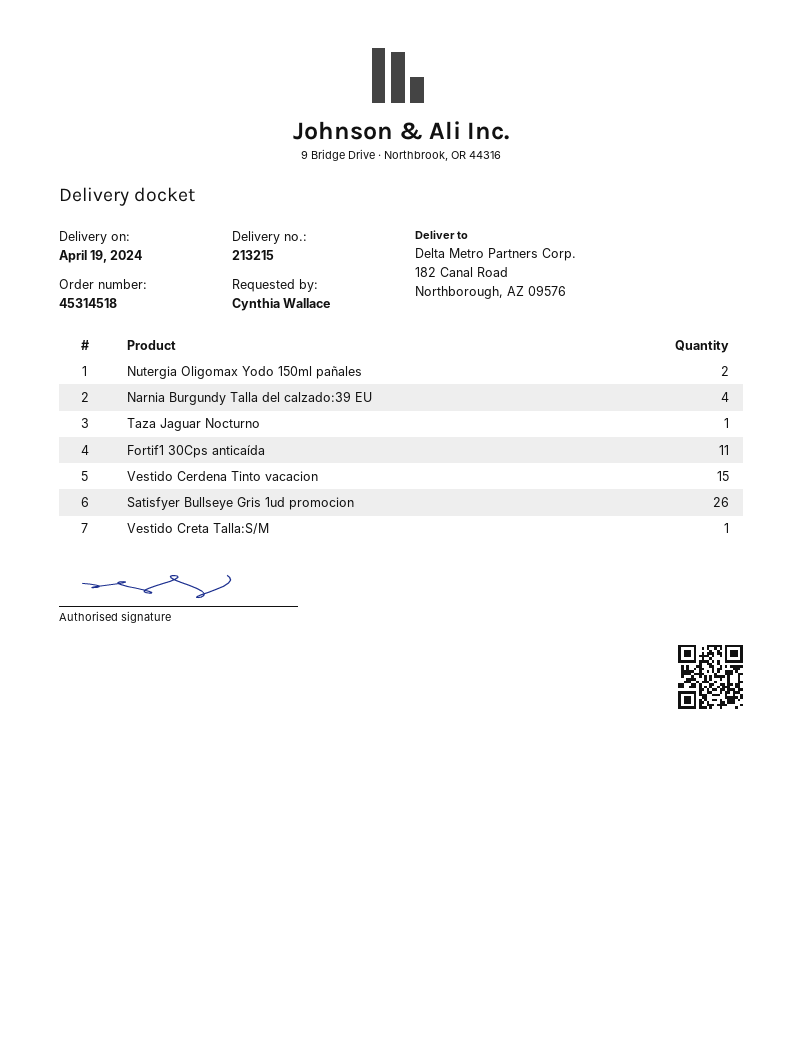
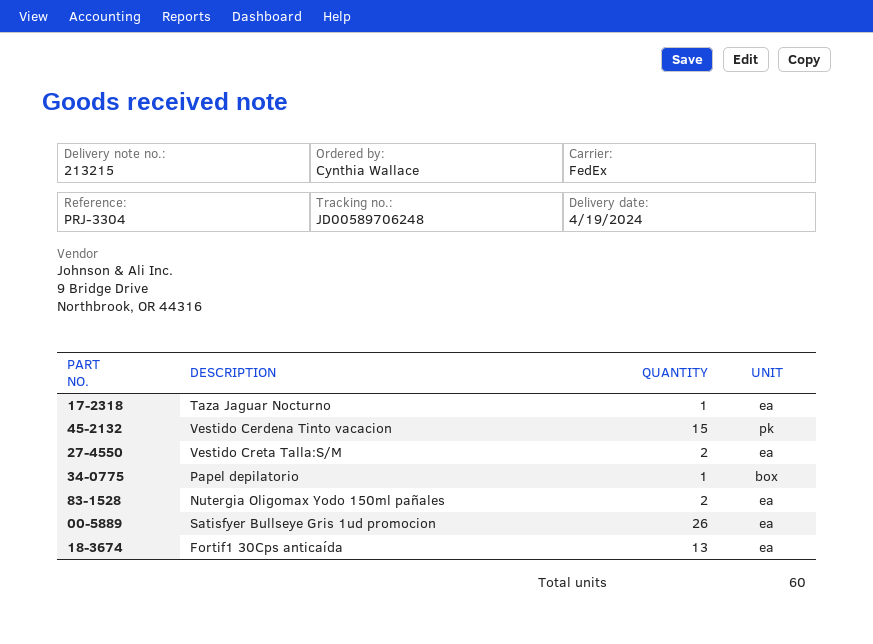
Narnia Burgundy Talla del calzado:39 EU: 4 -> none
Fortif1 30Cps anticaída: 11 -> 13
Vestido Creta Talla:S/M: 1 -> 2
Papel depilatorio: none -> 1

